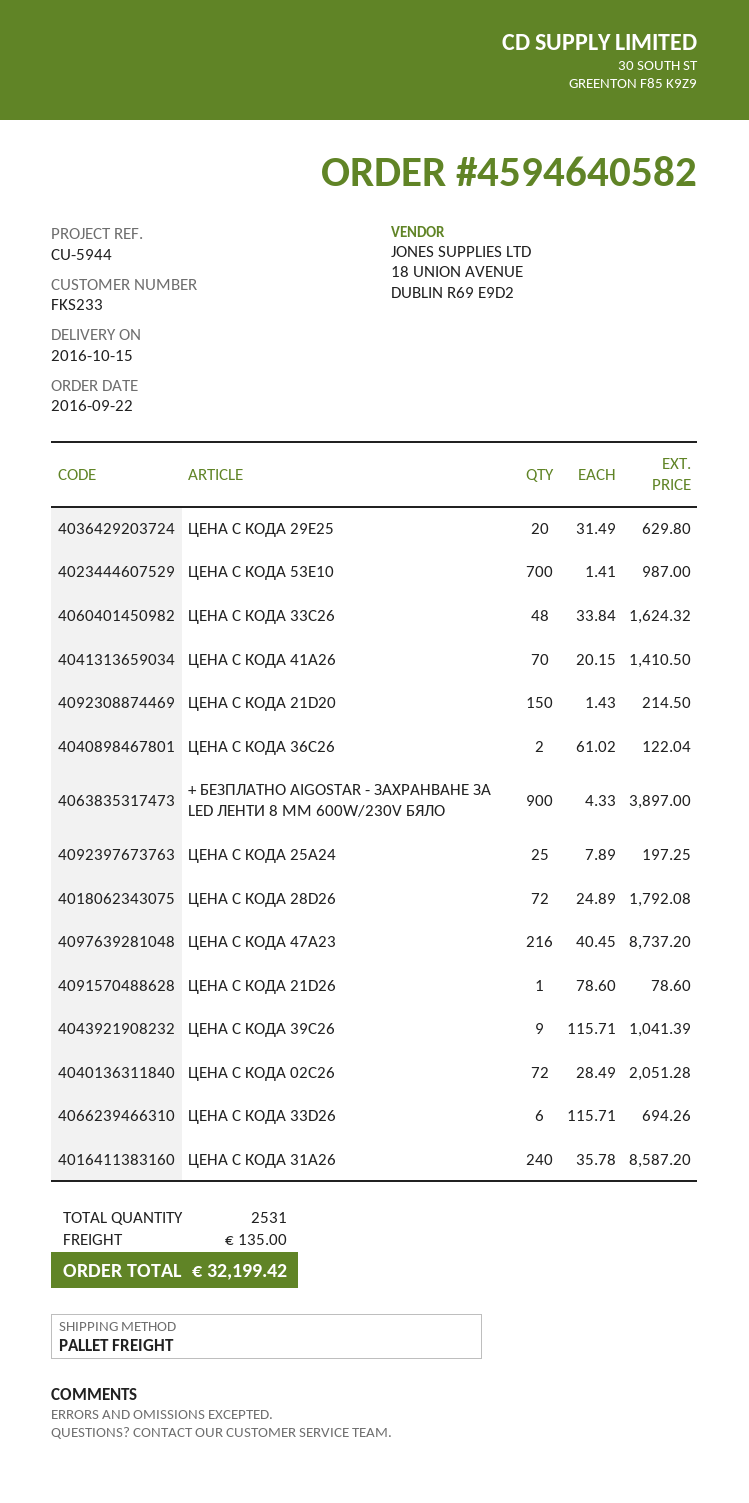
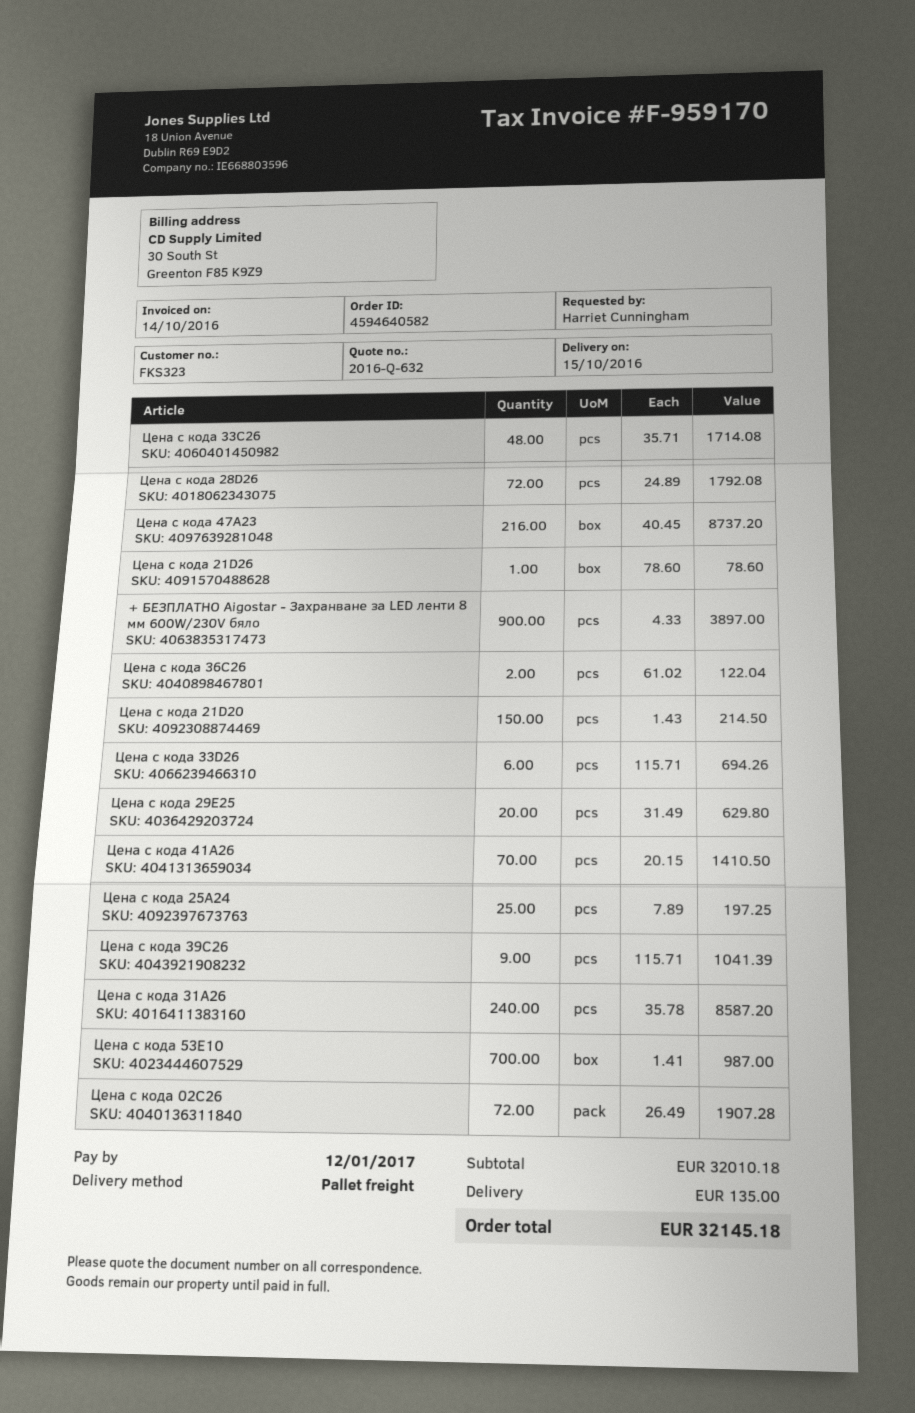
customer number: FKS233 -> FKS323
ЦЕНА С КОДА 33C26: 48 x 33.84 = 1624.32 -> 48 x 35.71 = 1714.08
ЦЕНА С КОДА 02C26: 72 x 28.49 = 2051.28 -> 72 x 26.49 = 1907.28
total: 32199.42 -> 32145.18

